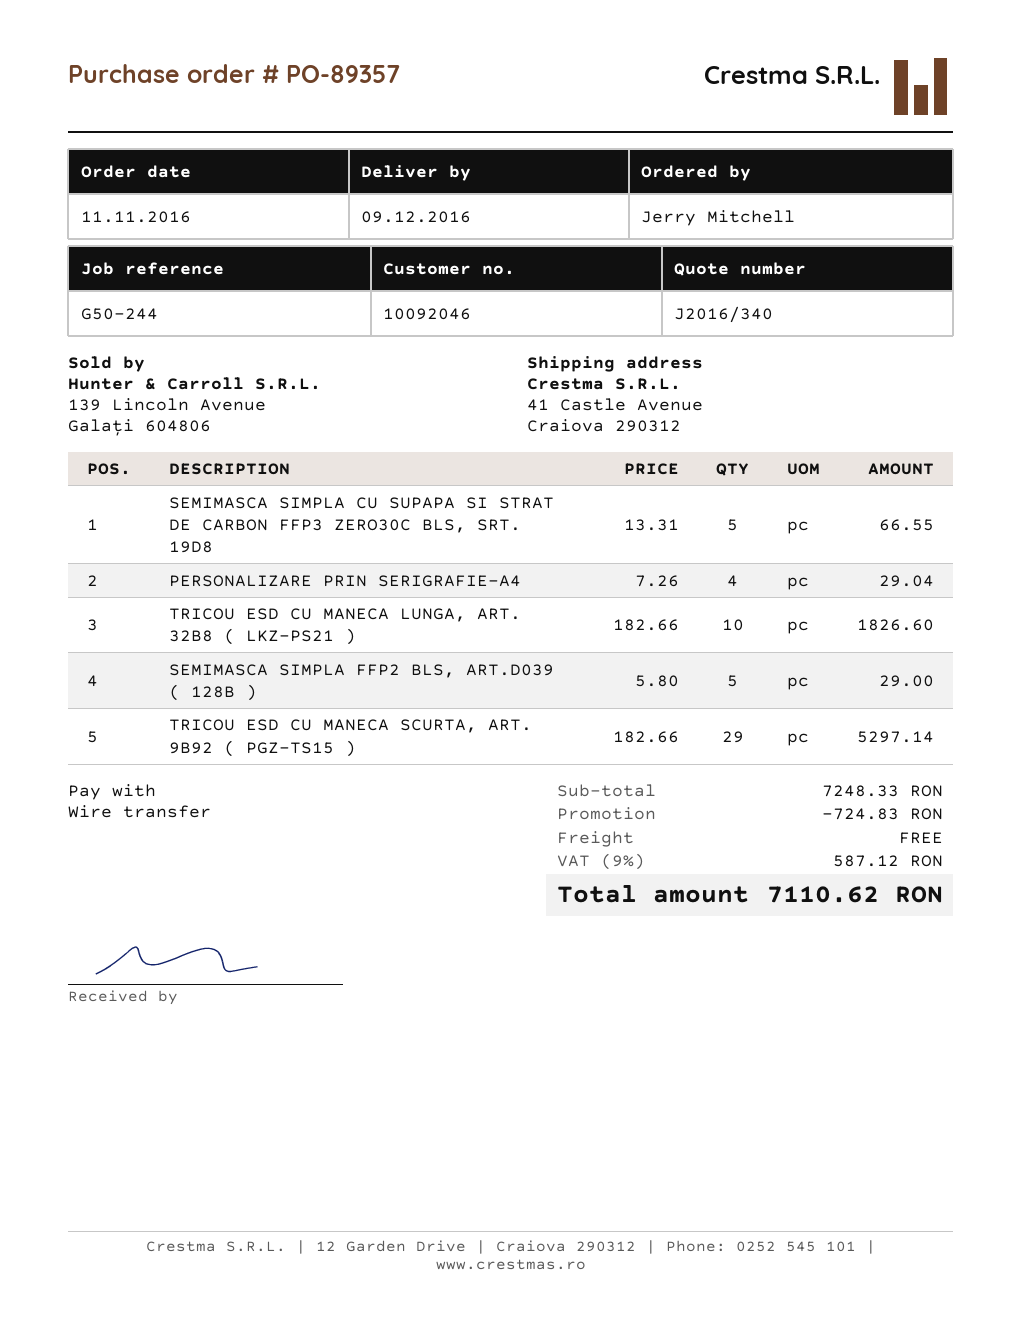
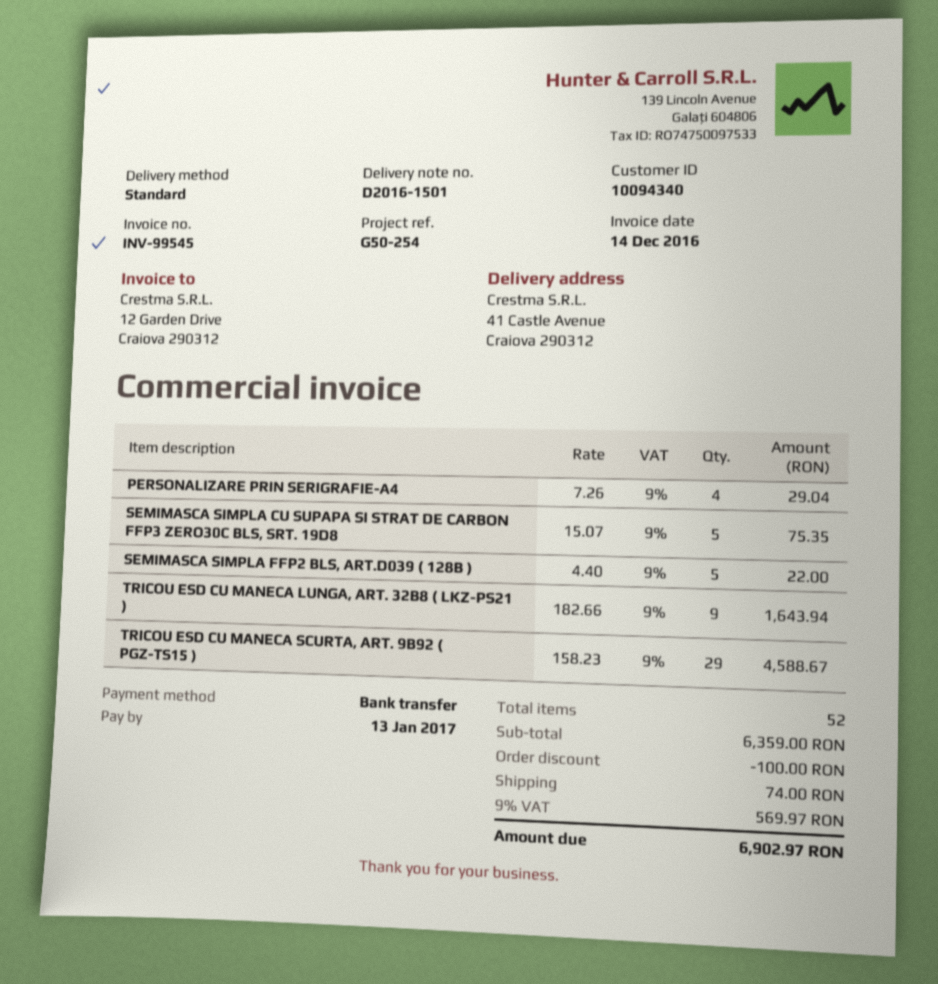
customer number: 10092046 -> 10094340
reference: G50-244 -> G50-254
SEMIMASCA SIMPLA CU SUPAPA SI STRAT DE CARBON FFP3 ZERO30C BLS, SRT. 19D8: 5 x 13.31 = 66.55 -> 5 x 15.07 = 75.35
TRICOU ESD CU MANECA LUNGA, ART. 32B8 ( LKZ-PS21 ): 10 x 182.66 = 1826.60 -> 9 x 182.66 = 1643.94
SEMIMASCA SIMPLA FFP2 BLS, ART.D039 ( 128B ): 5 x 5.80 = 29.00 -> 5 x 4.40 = 22.00
TRICOU ESD CU MANECA SCURTA, ART. 9B92 ( PGZ-TS15 ): 29 x 182.66 = 5297.14 -> 29 x 158.23 = 4588.67
subtotal: 7248.33 -> 6359.00
discount: 724.83 -> 100.00
shipping: 0.00 -> 74.00
tax: 9% = 587.12 -> 9% = 569.97
total: 7110.62 -> 6902.97

